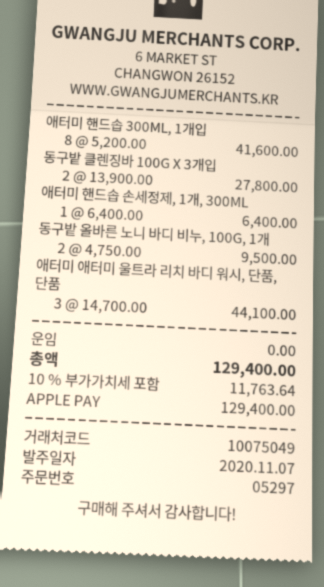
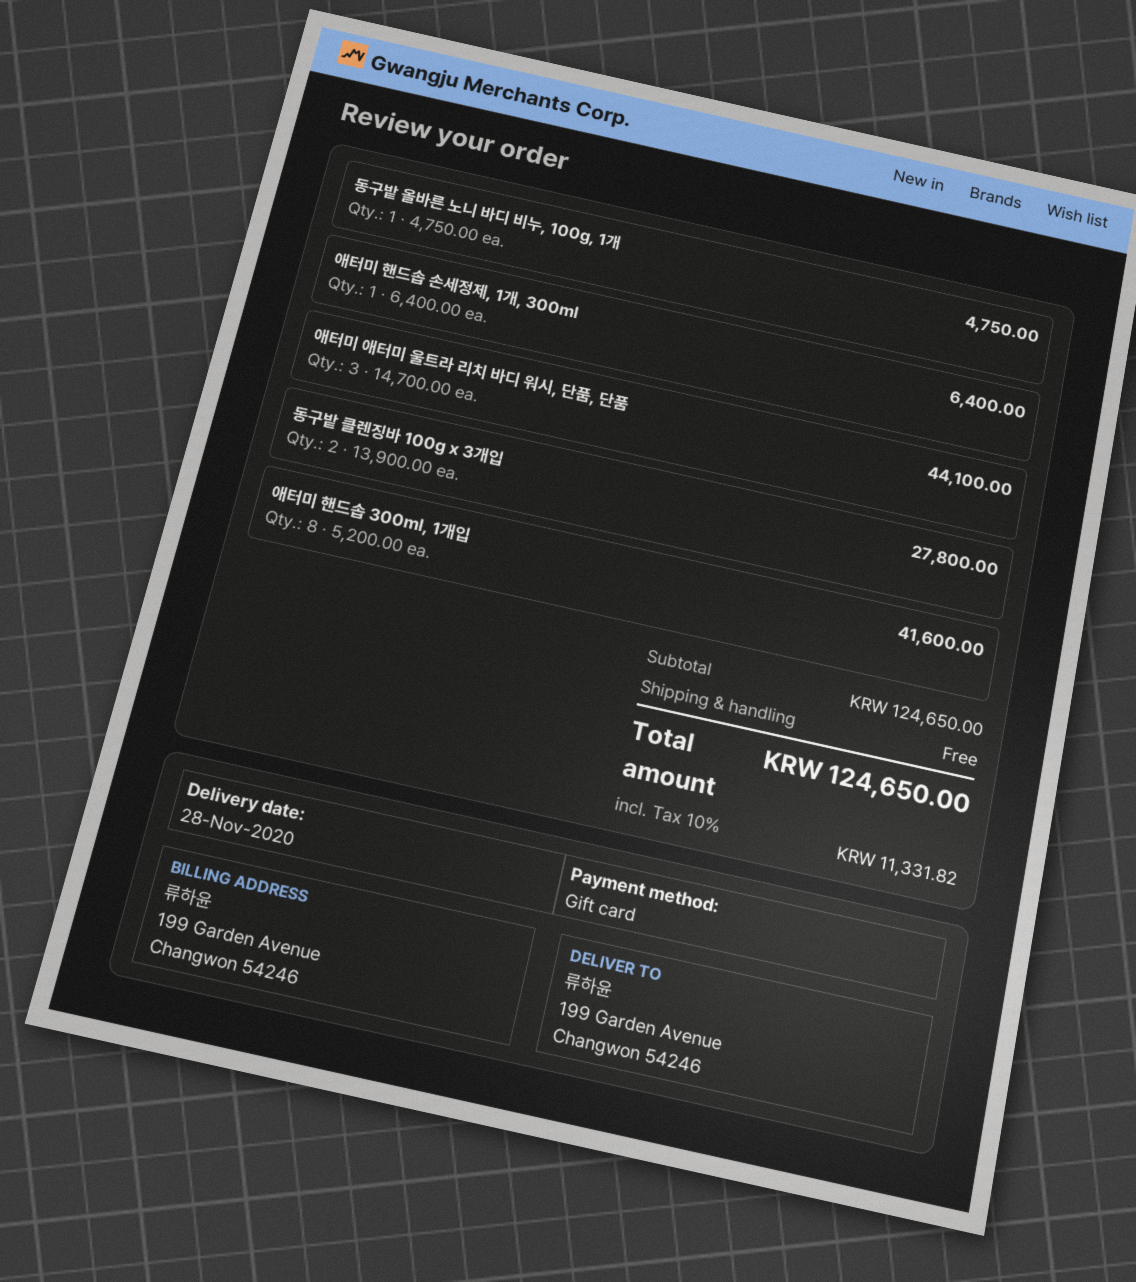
payment method: Apple Pay -> gift card
동구밭 올바른 노니 바디 비누, 100G, 1개: 2 x 4750.00 = 9500.00 -> 1 x 4750.00 = 4750.00
tax: 10% = 11763.64 -> 10% = 11331.82
total: 129400.00 -> 124650.00

